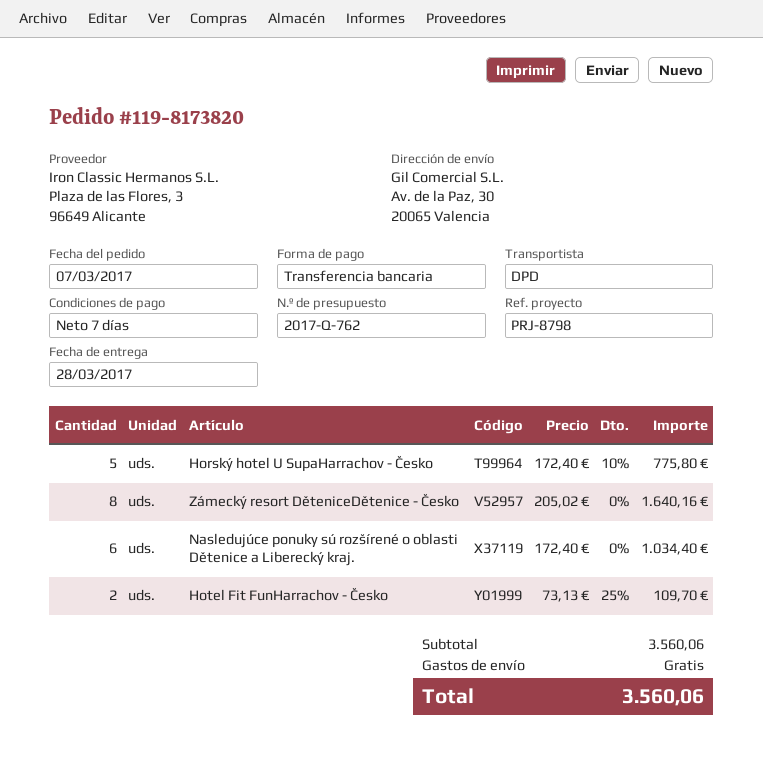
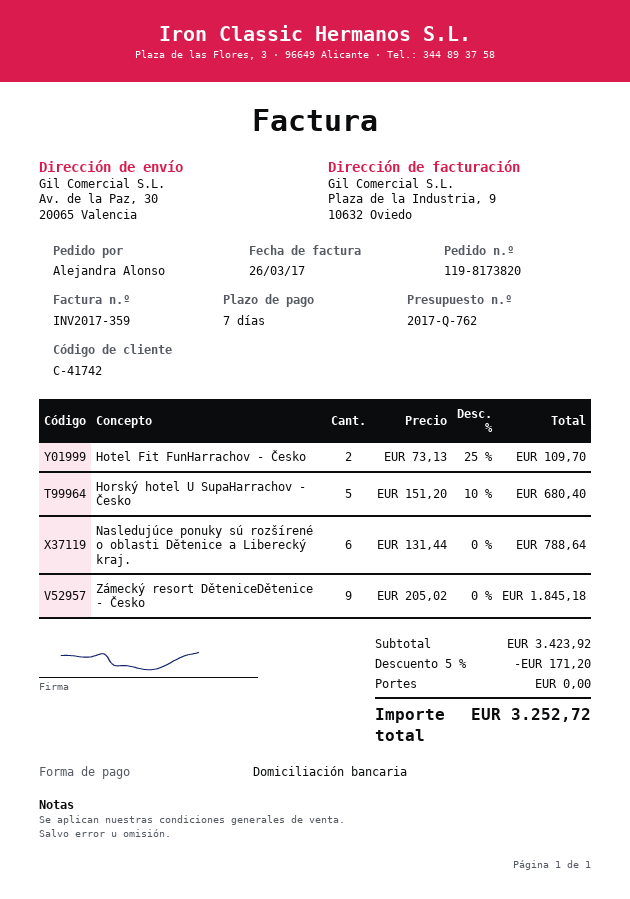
payment method: bank transfer -> direct debit
Horský hotel U SupaHarrachov - Česko: 5 x 172.40 - 10% = 775.80 -> 5 x 151.20 - 10% = 680.40
Zámecký resort DěteniceDětenice - Česko: 8 x 205.02 = 1640.16 -> 9 x 205.02 = 1845.18
Nasledujúce ponuky sú rozšírené o oblasti Dětenice a Liberecký kraj.: 6 x 172.40 = 1034.40 -> 6 x 131.44 = 788.64
subtotal: 3560.06 -> 3423.92
discount: none -> 5% = 171.20
total: 3560.06 -> 3252.72

